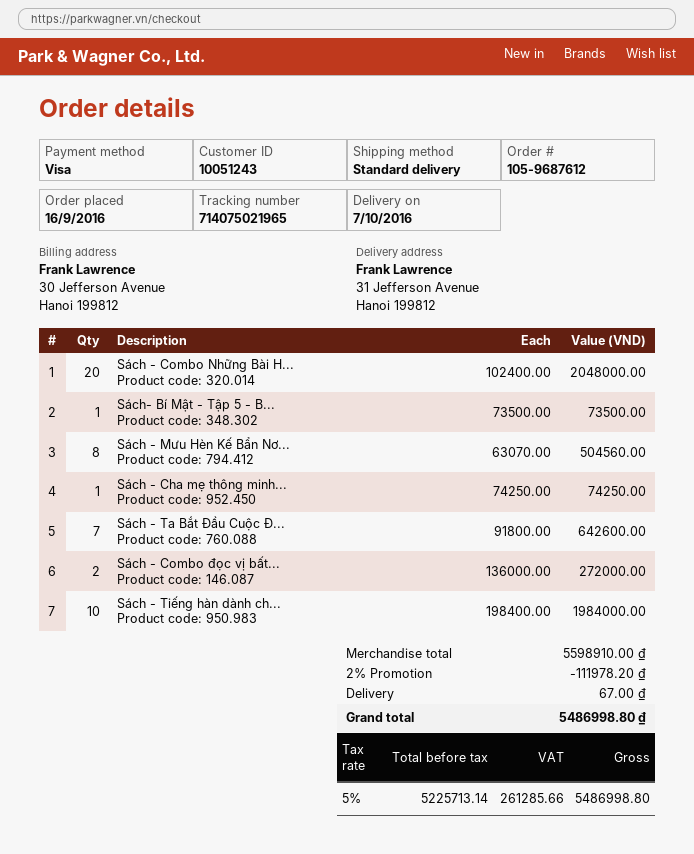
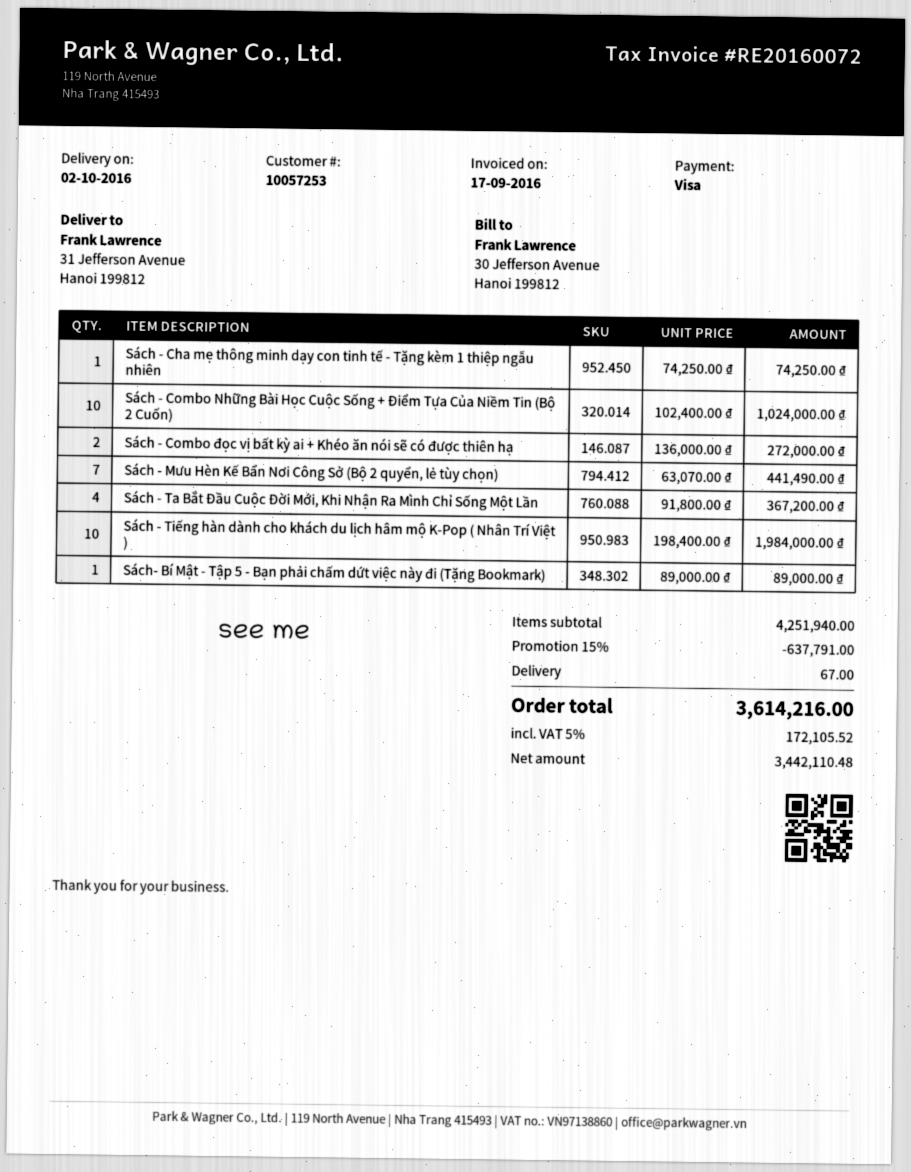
delivery date: 2016-10-07 -> 2016-10-02
customer number: 10051243 -> 10057253
Sách - Combo Những Bài H...: 20 x 102400.00 = 2048000.00 -> 10 x 102400.00 = 1024000.00
Sách- Bí Mật - Tập 5 - B...: 1 x 73500.00 = 73500.00 -> 1 x 89000.00 = 89000.00
Sách - Mưu Hèn Kế Bẩn Nơ...: 8 x 63070.00 = 504560.00 -> 7 x 63070.00 = 441490.00
Sách - Ta Bắt Đầu Cuộc Đ...: 7 x 91800.00 = 642600.00 -> 4 x 91800.00 = 367200.00
subtotal: 5598910.00 -> 4251940.00
discount: 2% = 111978.20 -> 15% = 637791.00
net: 5225713.14 -> 3442110.48
tax: 5% = 261285.66 -> 5% = 172105.52
total: 5486998.80 -> 3614216.00

